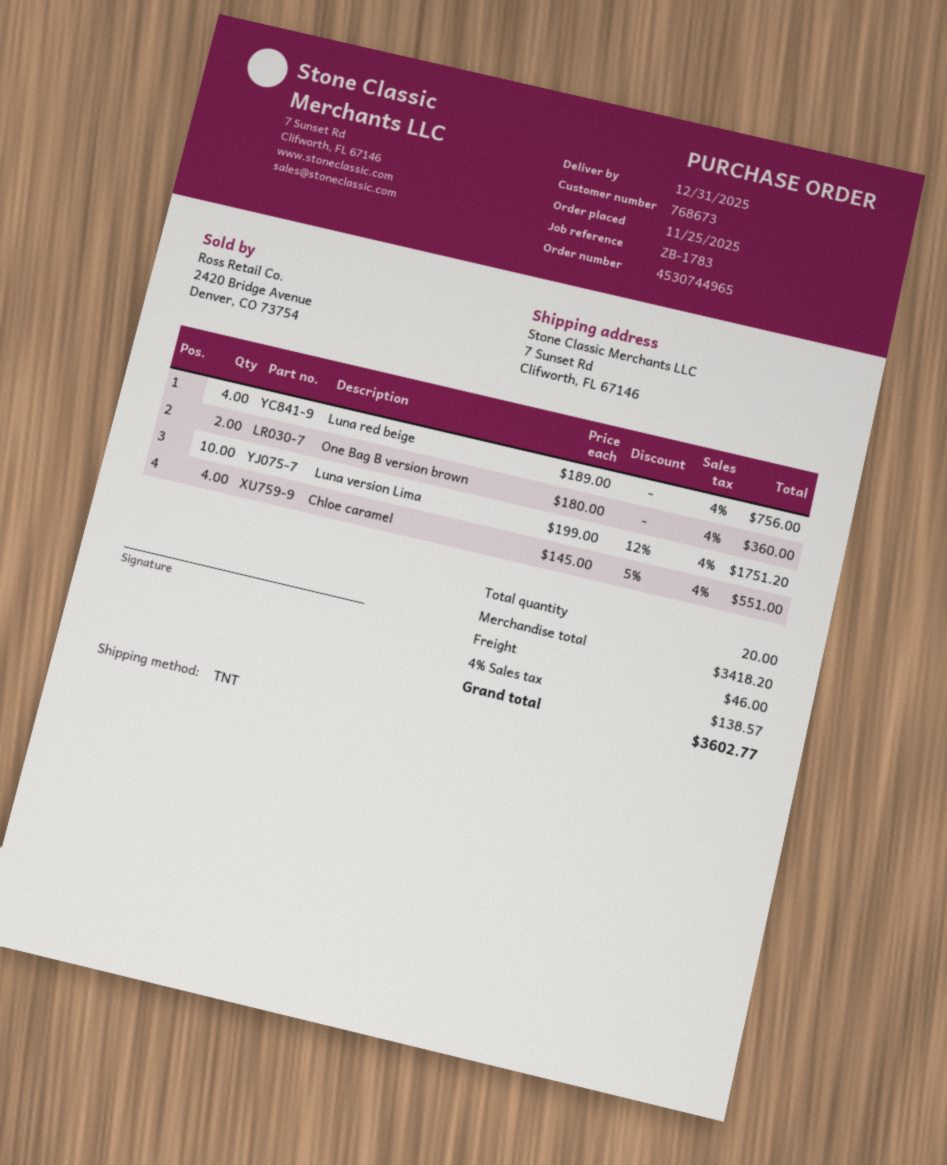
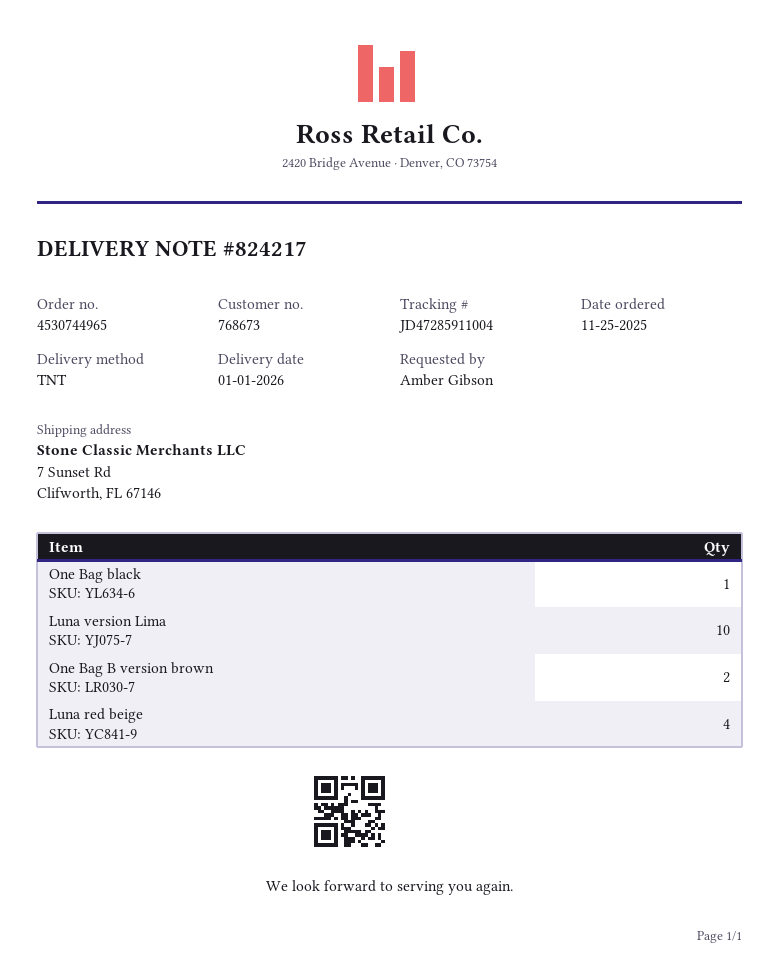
delivery date: 2025-12-31 -> 2026-01-01
Chloe caramel: 4 -> none
One Bag black: none -> 1

